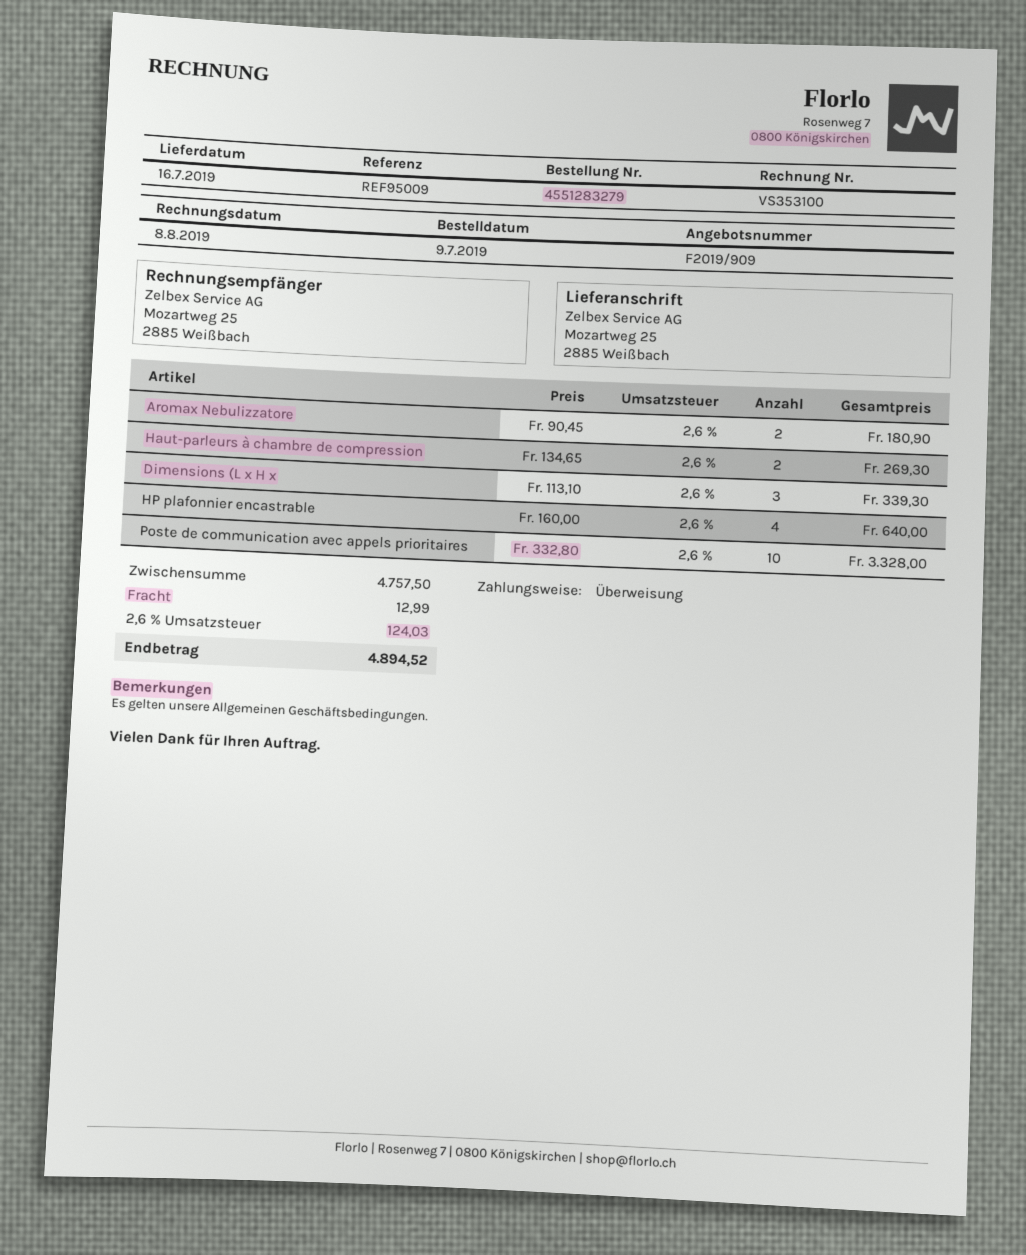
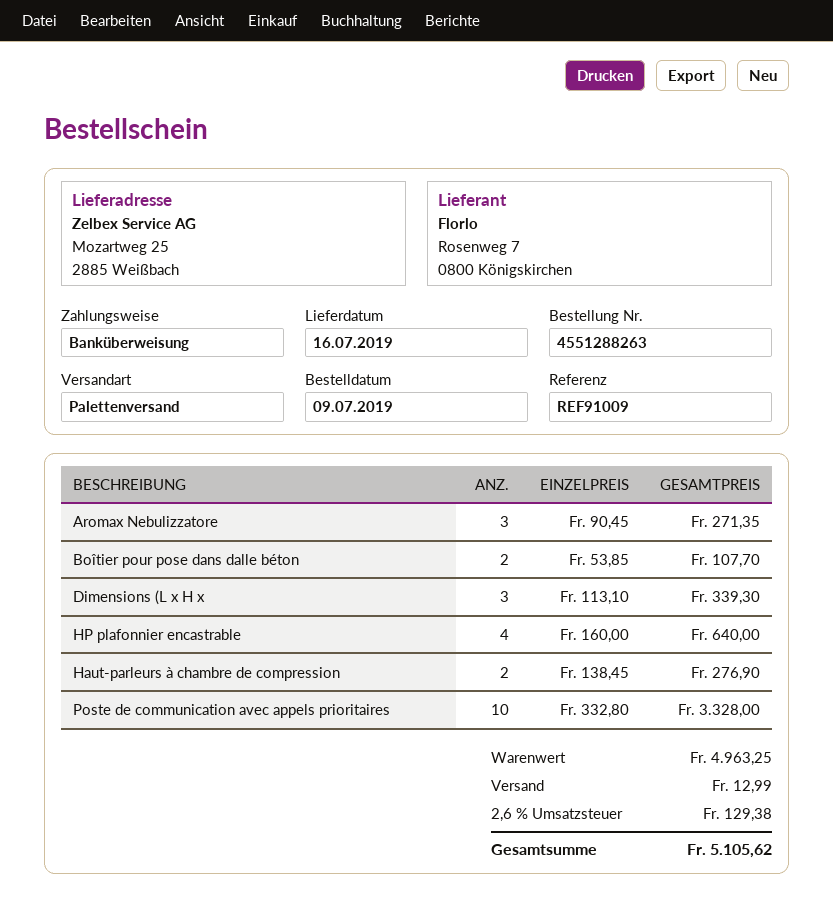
order number: 4551283279 -> 4551288263
reference: REF95009 -> REF91009
Aromax Nebulizzatore: 2 x 90.45 = 180.90 -> 3 x 90.45 = 271.35
Haut-parleurs à chambre de compression: 2 x 134.65 = 269.30 -> 2 x 138.45 = 276.90
Boîtier pour pose dans dalle béton: none -> 2 x 53.85 = 107.70
subtotal: 4757.50 -> 4963.25
tax: 2.6% = 124.03 -> 2.6% = 129.38
total: 4894.52 -> 5105.62

